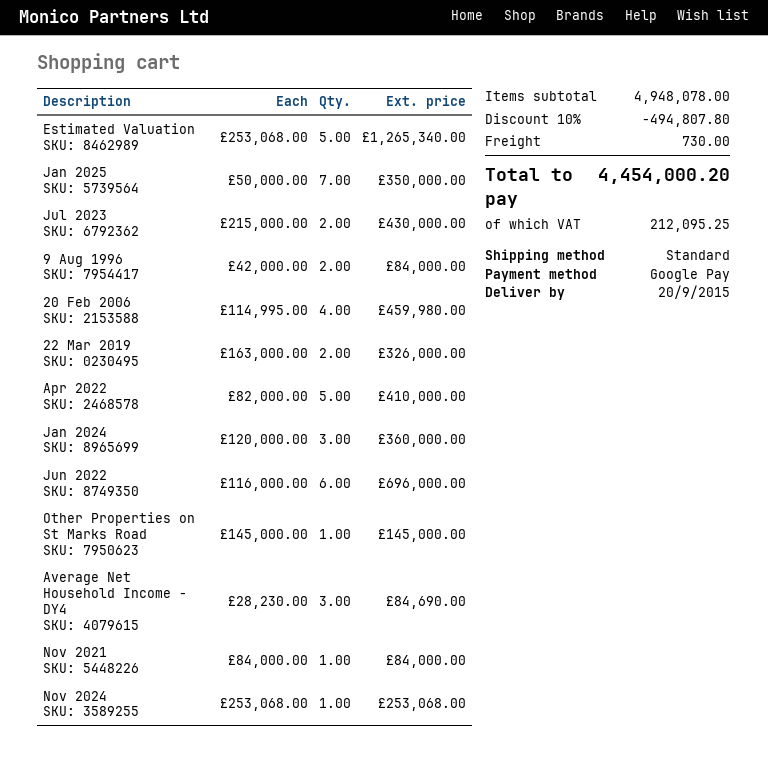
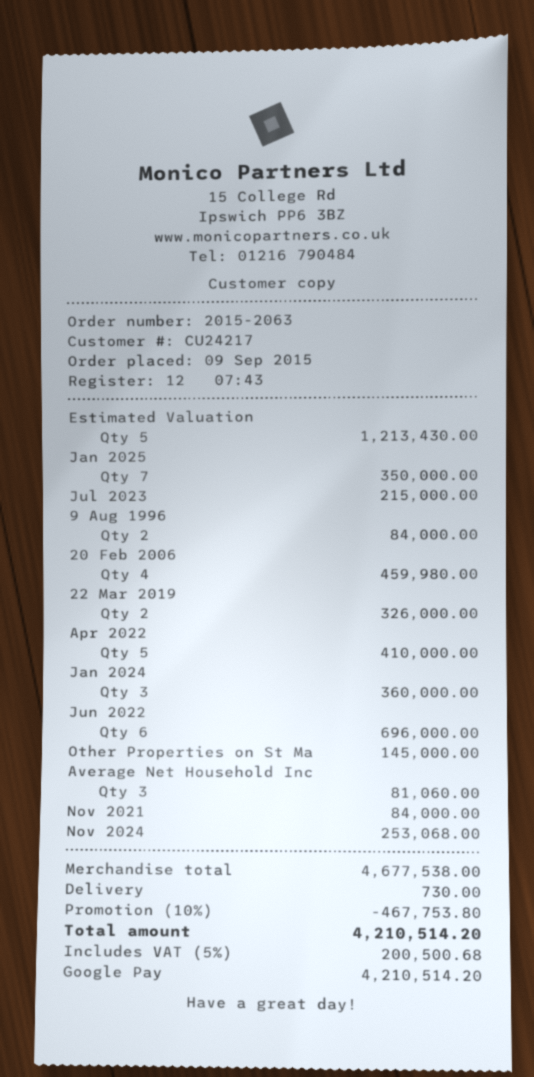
Estimated Valuation: 5 for 1265340.00 -> 5 for 1213430.00
Jul 2023: 2 for 430000.00 -> 1 for 215000.00
Average Net Household Income - DY4: 3 for 84690.00 -> 3 for 81060.00
subtotal: 4948078.00 -> 4677538.00
discount: 10% = 494807.80 -> 10% = 467753.80
tax: 212095.25 -> 200500.68
total: 4454000.20 -> 4210514.20

